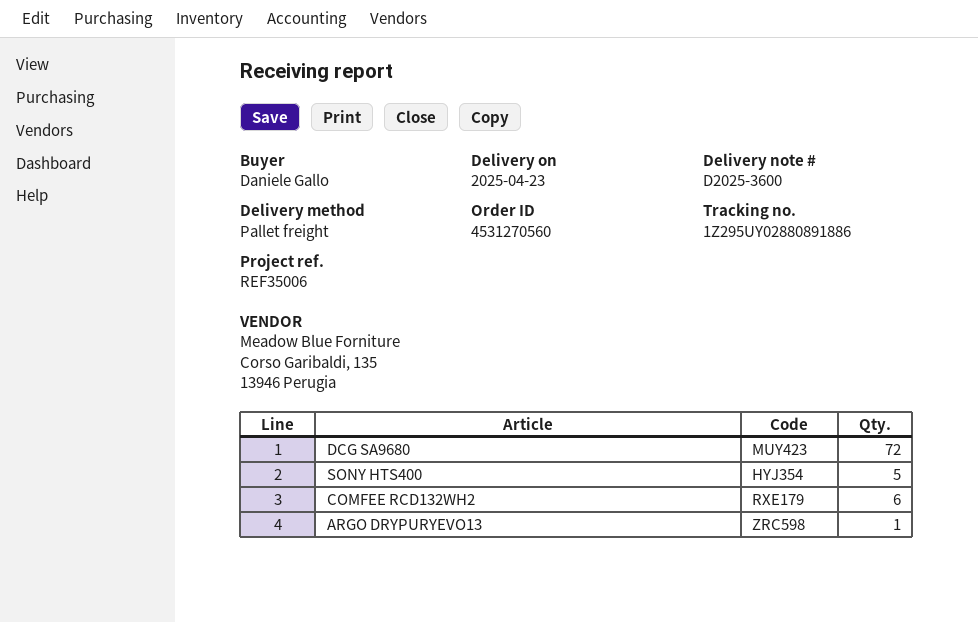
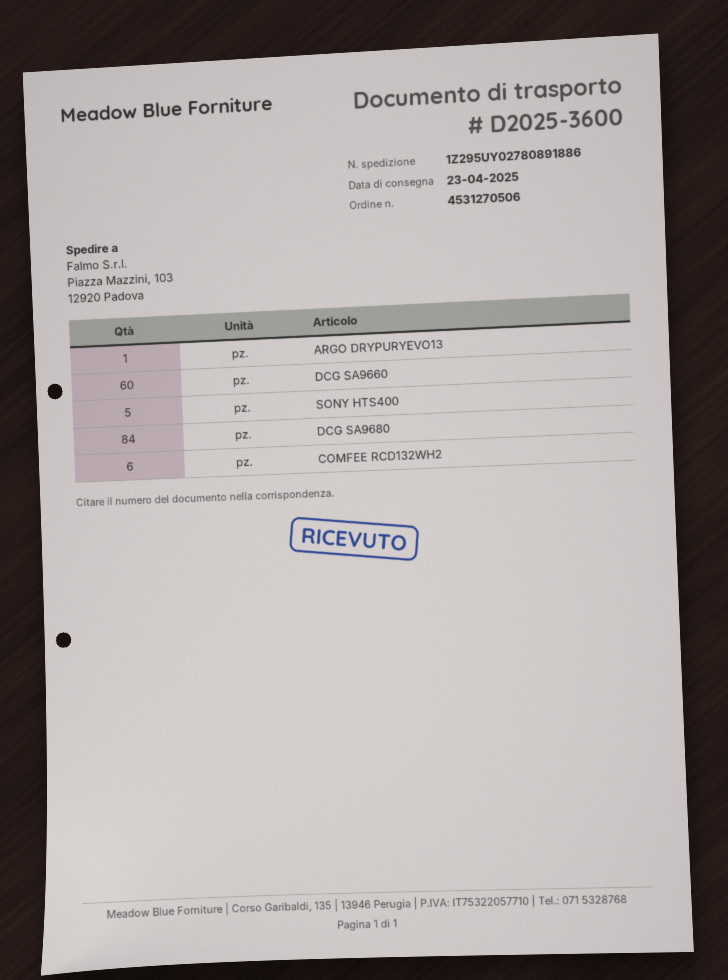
order number: 4531270560 -> 4531270506
tracking number: 1Z295UY02880891886 -> 1Z295UY02780891886
DCG SA9680: 72 -> 84
DCG SA9660: none -> 60

